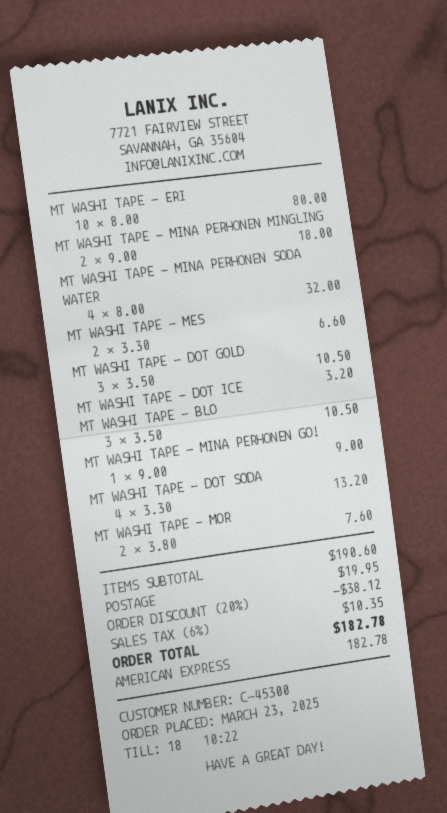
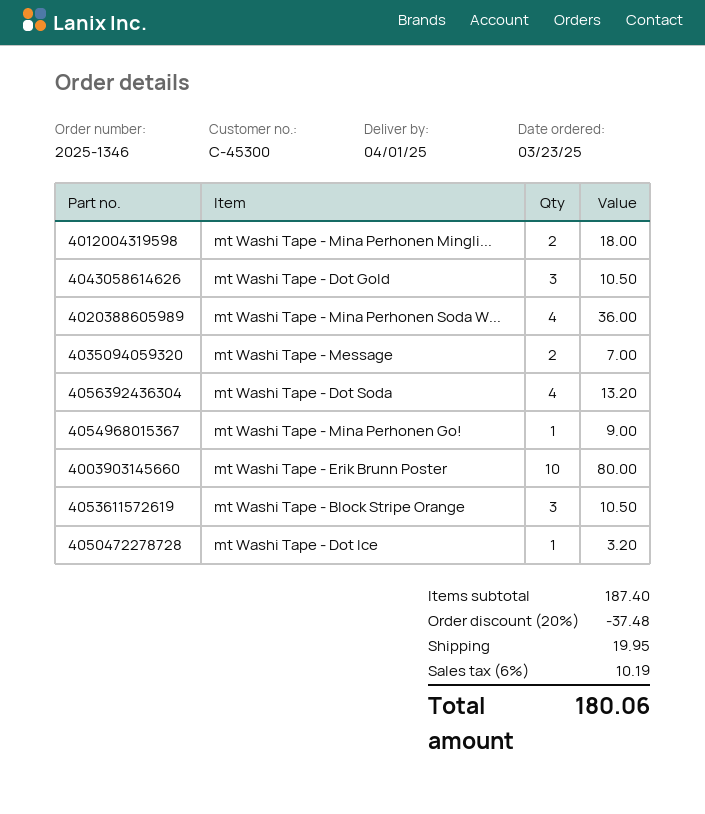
MT WASHI TAPE - MINA PERHONEN SODA WATER: 4 for 32.00 -> 4 for 36.00
MT WASHI TAPE - MES: 2 for 6.60 -> 2 for 7.00
MT WASHI TAPE - MOR: 2 for 7.60 -> none
subtotal: 190.60 -> 187.40
discount: 20% = 38.12 -> 20% = 37.48
tax: 6% = 10.35 -> 6% = 10.19
total: 182.78 -> 180.06

